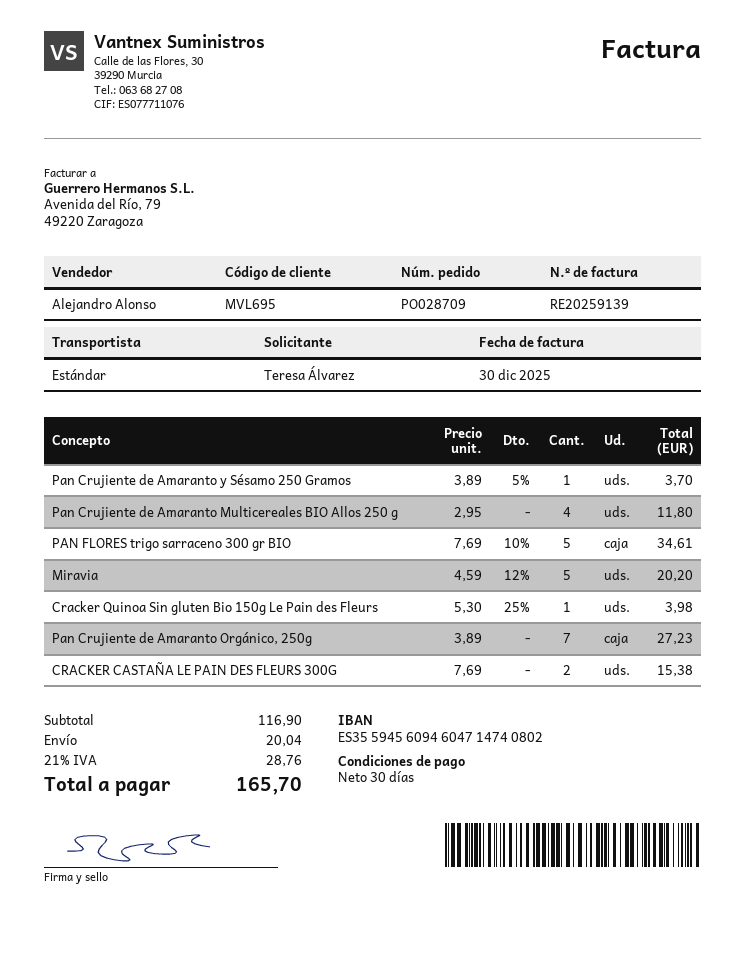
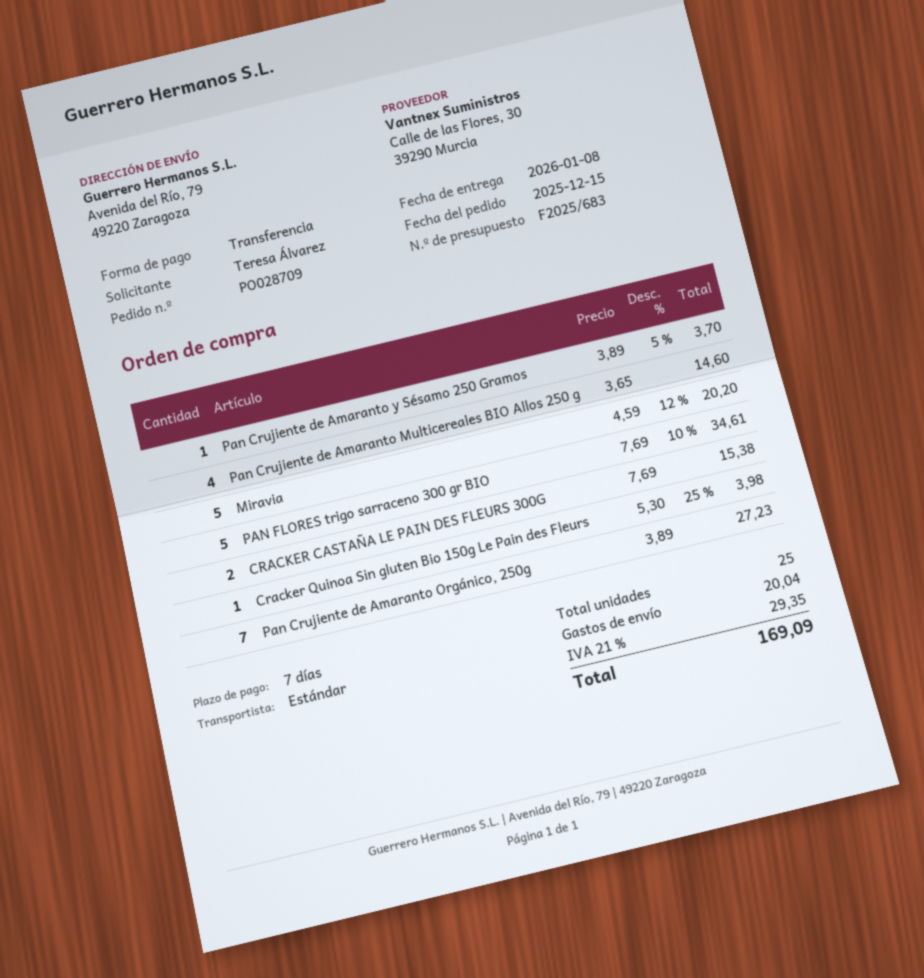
payment terms: 30 days -> 7 days
Pan Crujiente de Amaranto Multicereales BIO Allos 250 g: 4 x 2.95 = 11.80 -> 4 x 3.65 = 14.60
tax: 21% = 28.76 -> 21% = 29.35
total: 165.70 -> 169.09

